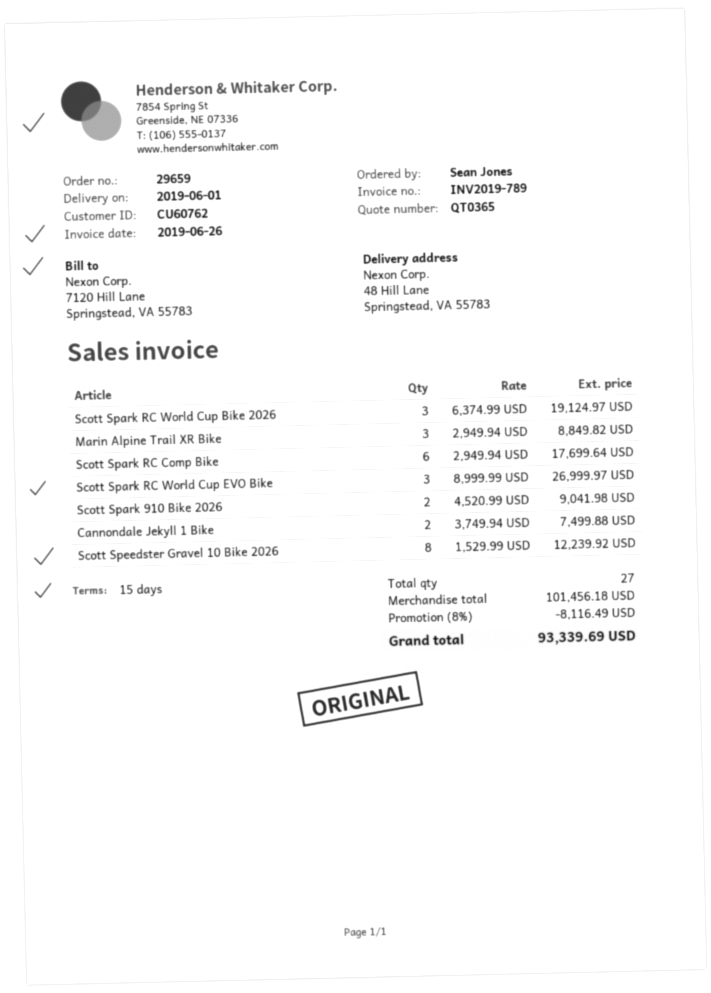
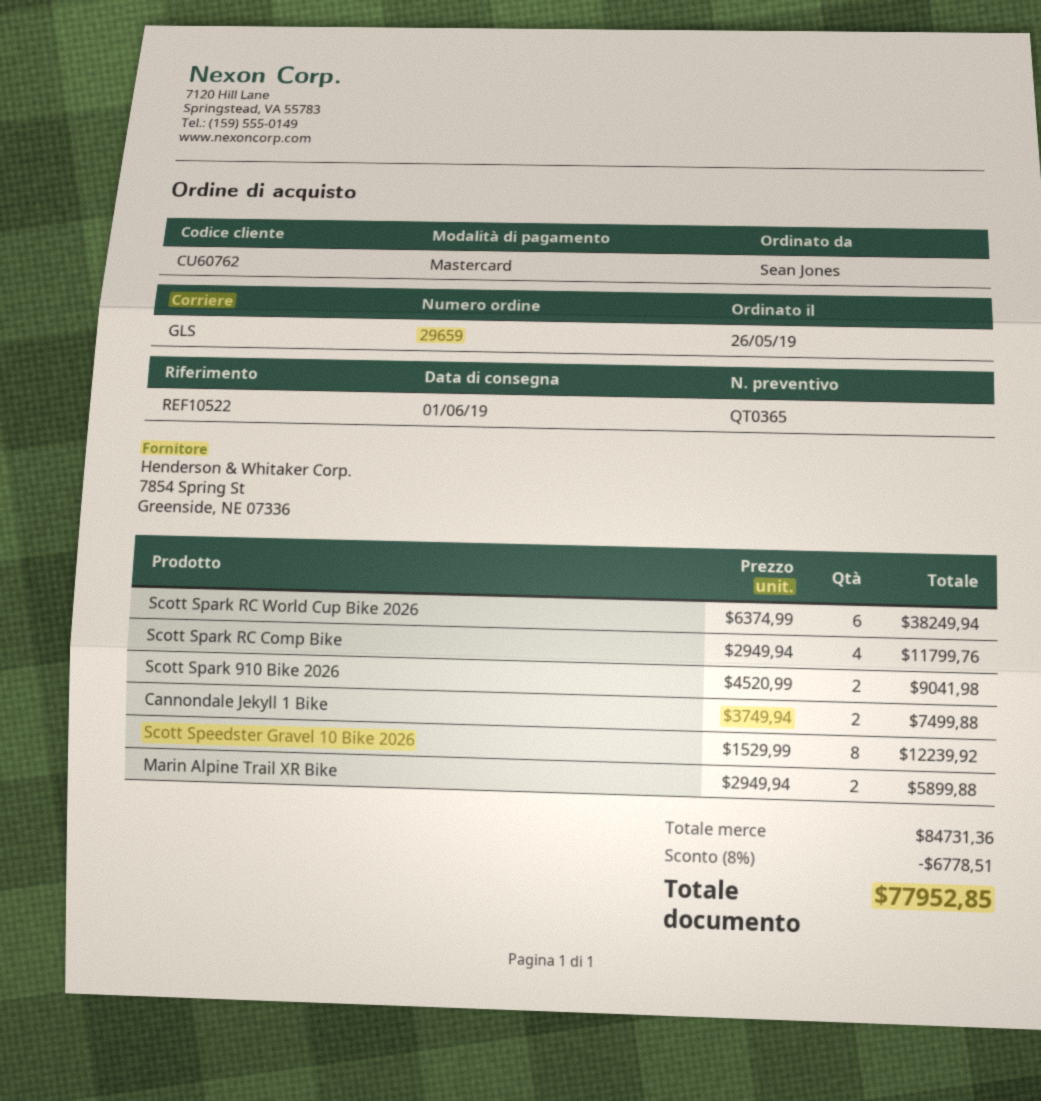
Scott Spark RC World Cup Bike 2026: 3 x 6374.99 = 19124.97 -> 6 x 6374.99 = 38249.94
Marin Alpine Trail XR Bike: 3 x 2949.94 = 8849.82 -> 2 x 2949.94 = 5899.88
Scott Spark RC Comp Bike: 6 x 2949.94 = 17699.64 -> 4 x 2949.94 = 11799.76
Scott Spark RC World Cup EVO Bike: 3 x 8999.99 = 26999.97 -> none
subtotal: 101456.18 -> 84731.36
discount: 8% = 8116.49 -> 8% = 6778.51
total: 93339.69 -> 77952.85

